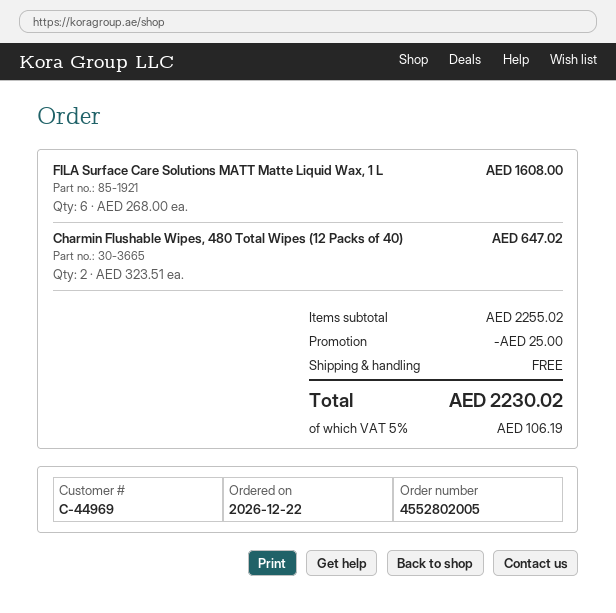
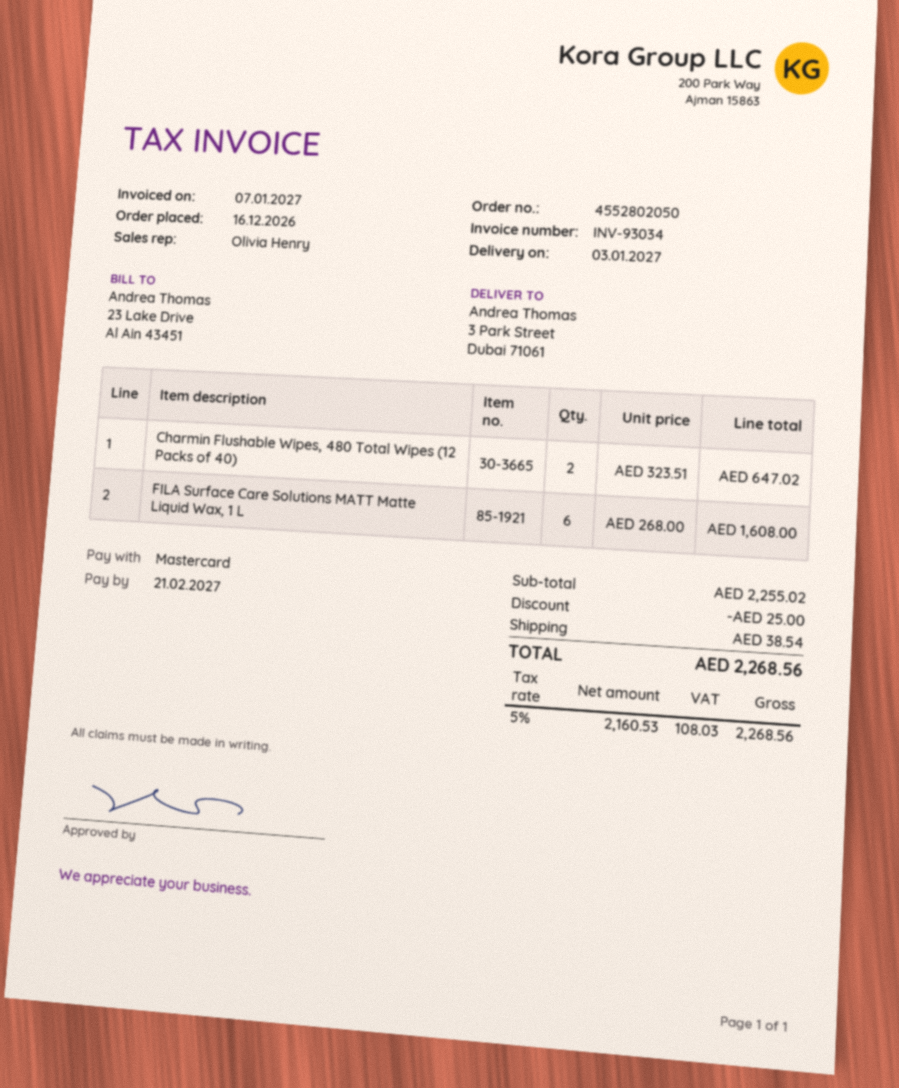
order number: 4552802005 -> 4552802050
order date: 2026-12-22 -> 2026-12-16
shipping: 0.00 -> 38.54
tax: 5% = 106.19 -> 5% = 108.03
total: 2230.02 -> 2268.56

